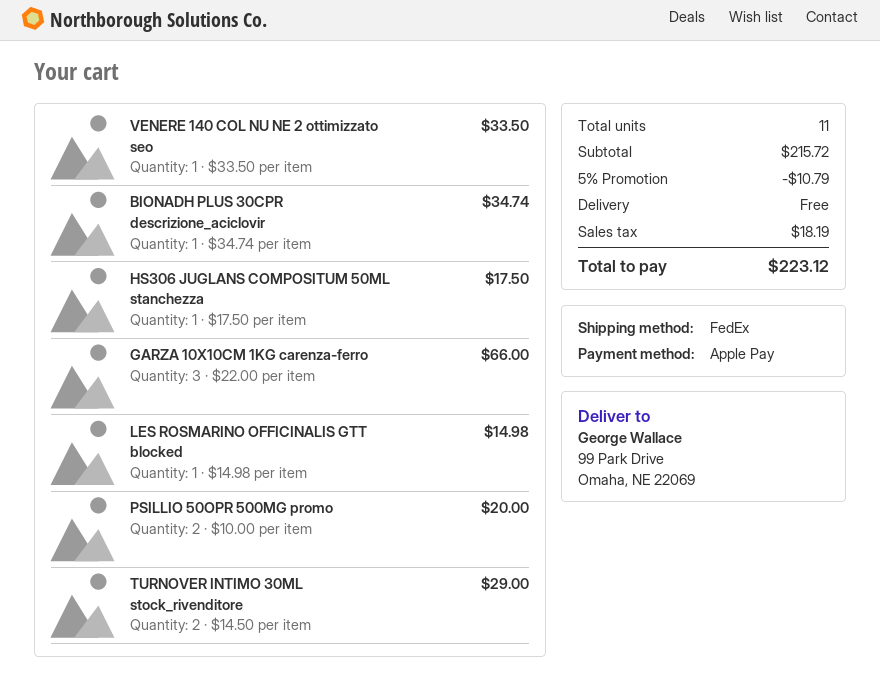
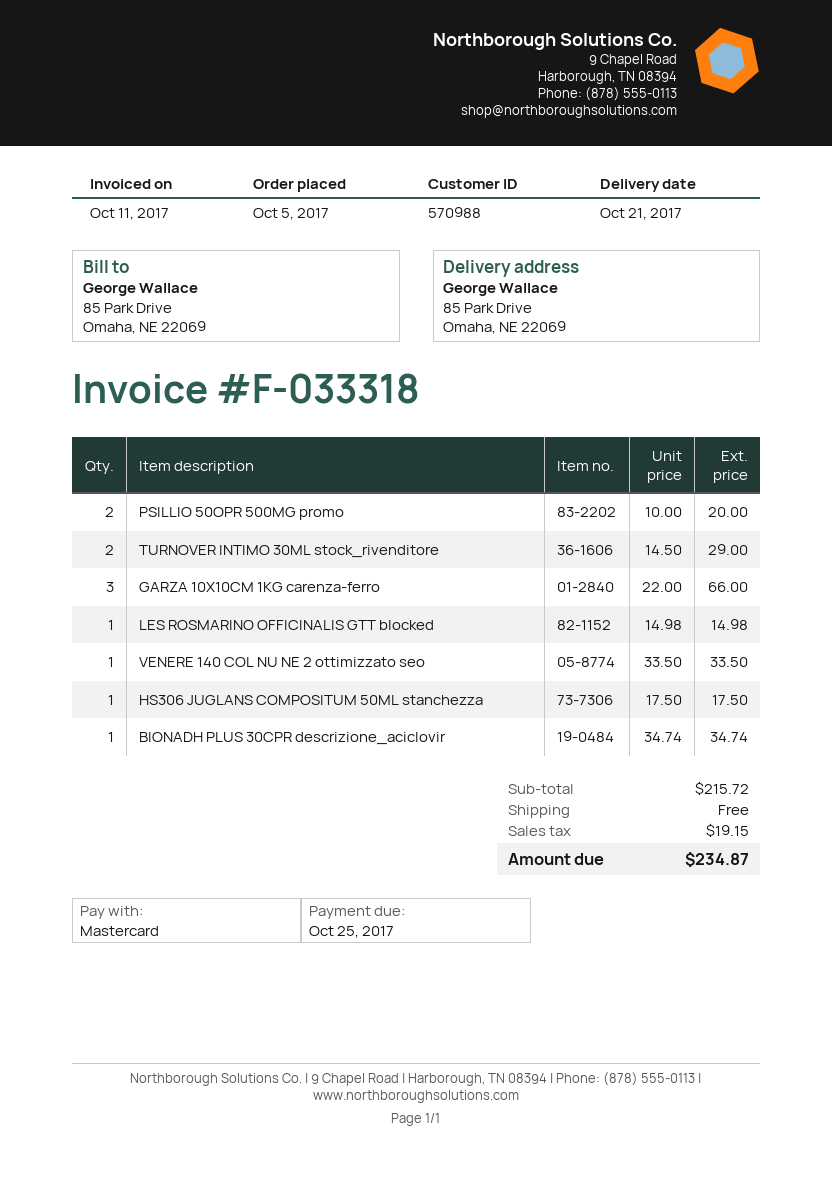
payment method: Apple Pay -> Mastercard
ship to: 99 Park Drive, Omaha, NE 22069 -> 85 Park Drive, Omaha, NE 22069
discount: 5% = 10.79 -> none
tax: 18.19 -> 19.15
total: 223.12 -> 234.87

